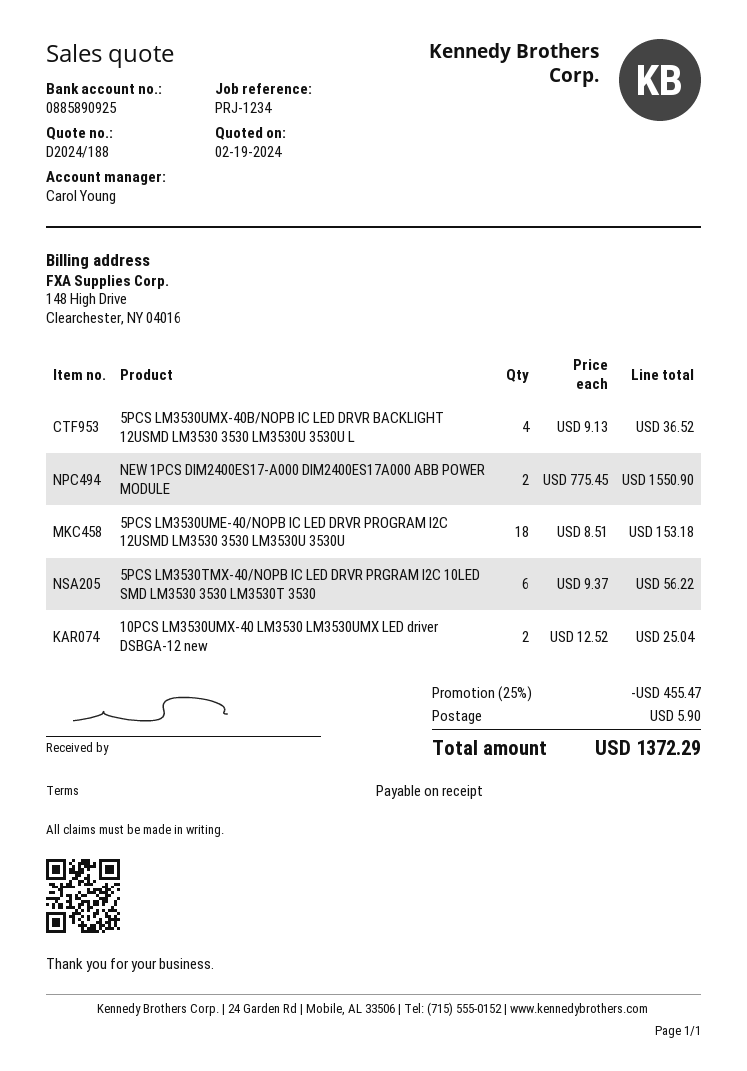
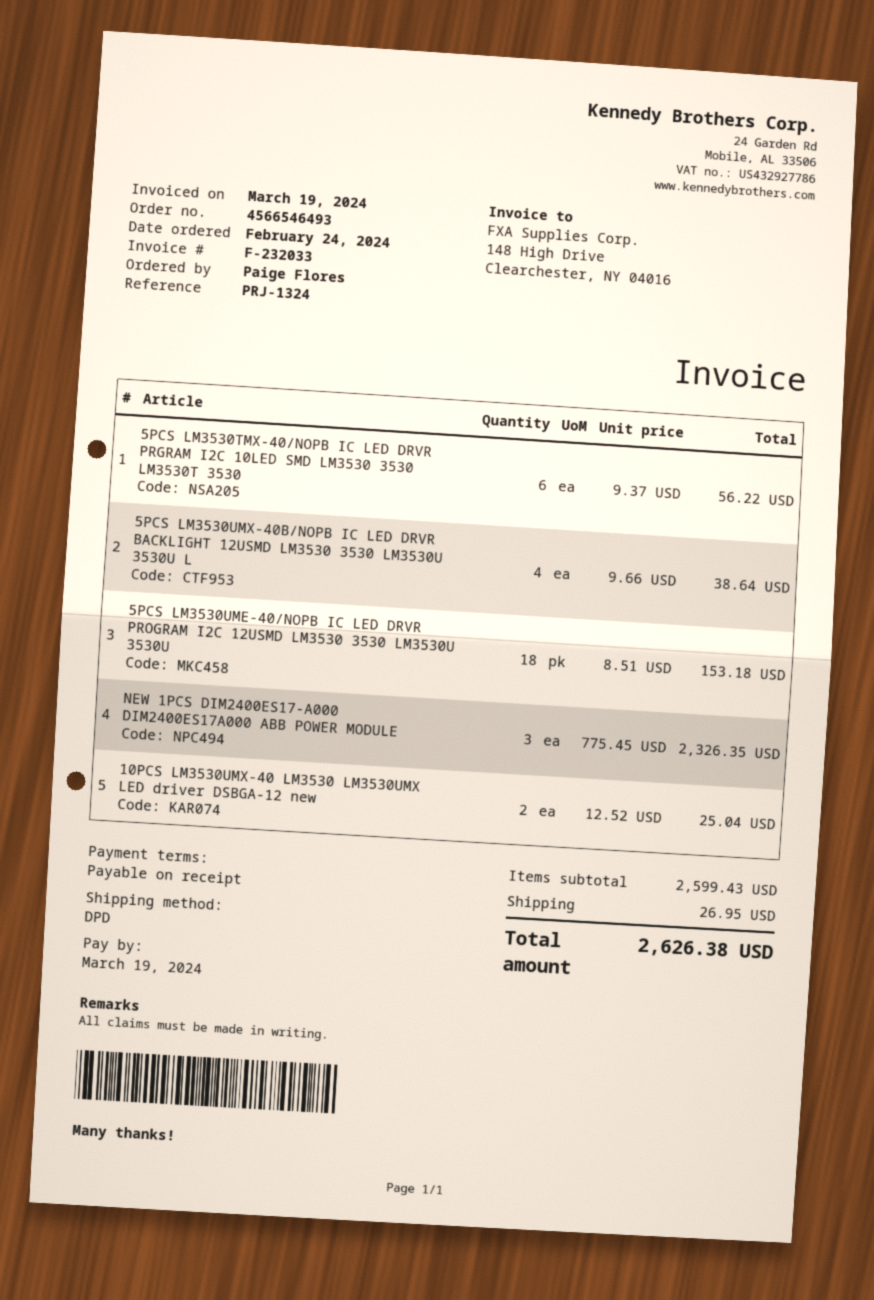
reference: PRJ-1234 -> PRJ-1324
5PCS LM3530UMX-40B/NOPB IC LED DRVR BACKLIGHT 12USMD LM3530 3530 LM3530U 3530U L: 4 x 9.13 = 36.52 -> 4 x 9.66 = 38.64
NEW 1PCS DIM2400ES17-A000 DIM2400ES17A000 ABB POWER MODULE: 2 x 775.45 = 1550.90 -> 3 x 775.45 = 2326.35
discount: 25% = 455.47 -> none
shipping: 5.90 -> 26.95
total: 1372.29 -> 2626.38

